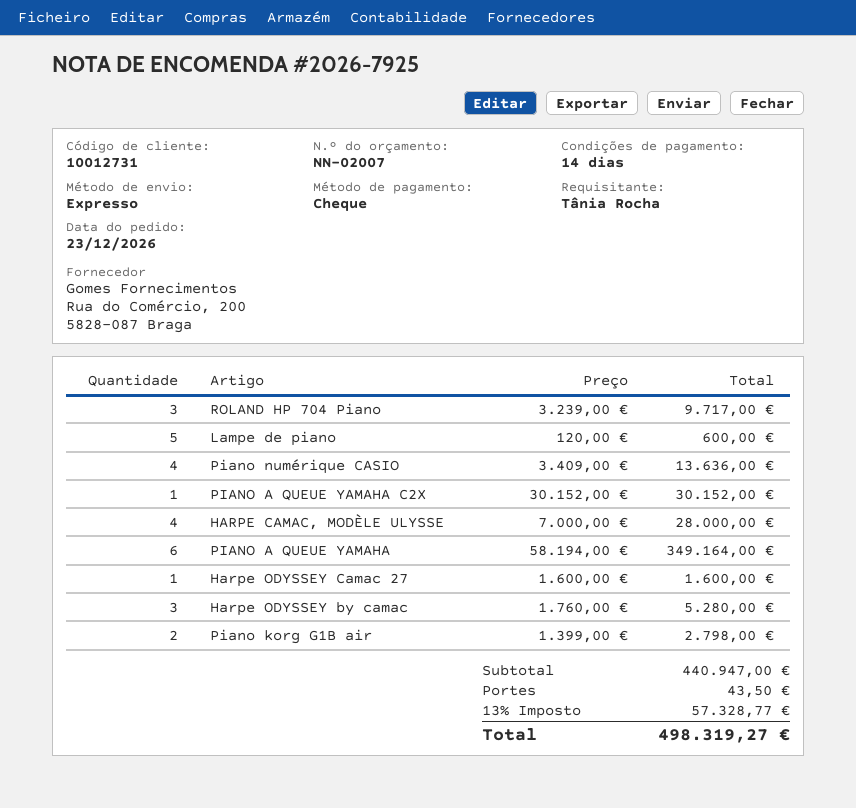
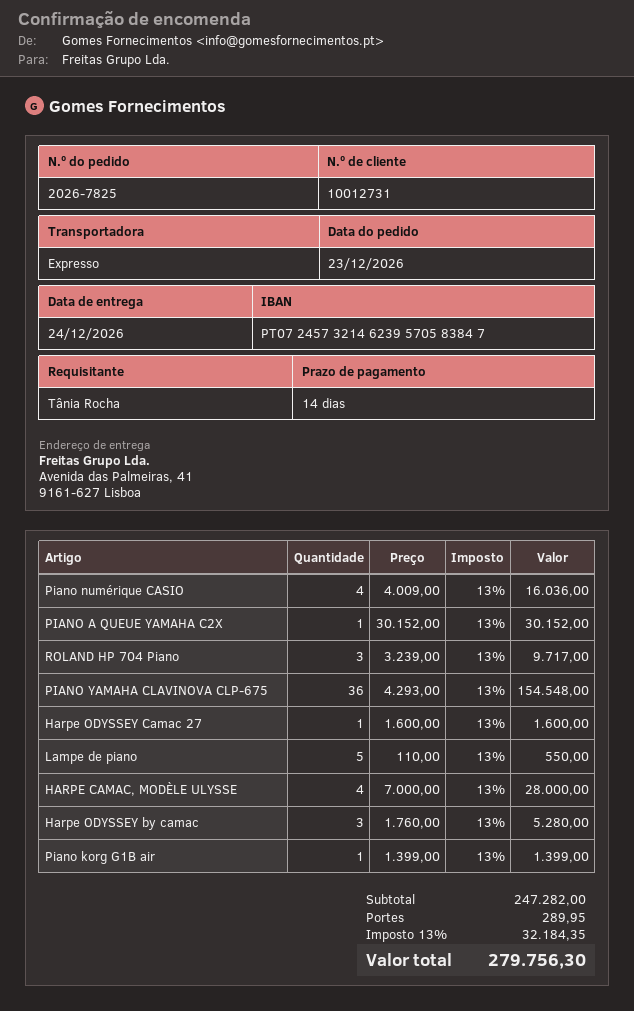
order number: 2026-7925 -> 2026-7825
Lampe de piano: 5 x 120.00 = 600.00 -> 5 x 110.00 = 550.00
Piano numérique CASIO: 4 x 3409.00 = 13636.00 -> 4 x 4009.00 = 16036.00
PIANO A QUEUE YAMAHA: 6 x 58194.00 = 349164.00 -> none
Piano korg G1B air: 2 x 1399.00 = 2798.00 -> 1 x 1399.00 = 1399.00
PIANO YAMAHA CLAVINOVA CLP-675: none -> 36 x 4293.00 = 154548.00
subtotal: 440947.00 -> 247282.00
shipping: 43.50 -> 289.95
tax: 13% = 57328.77 -> 13% = 32184.35
total: 498319.27 -> 279756.30

